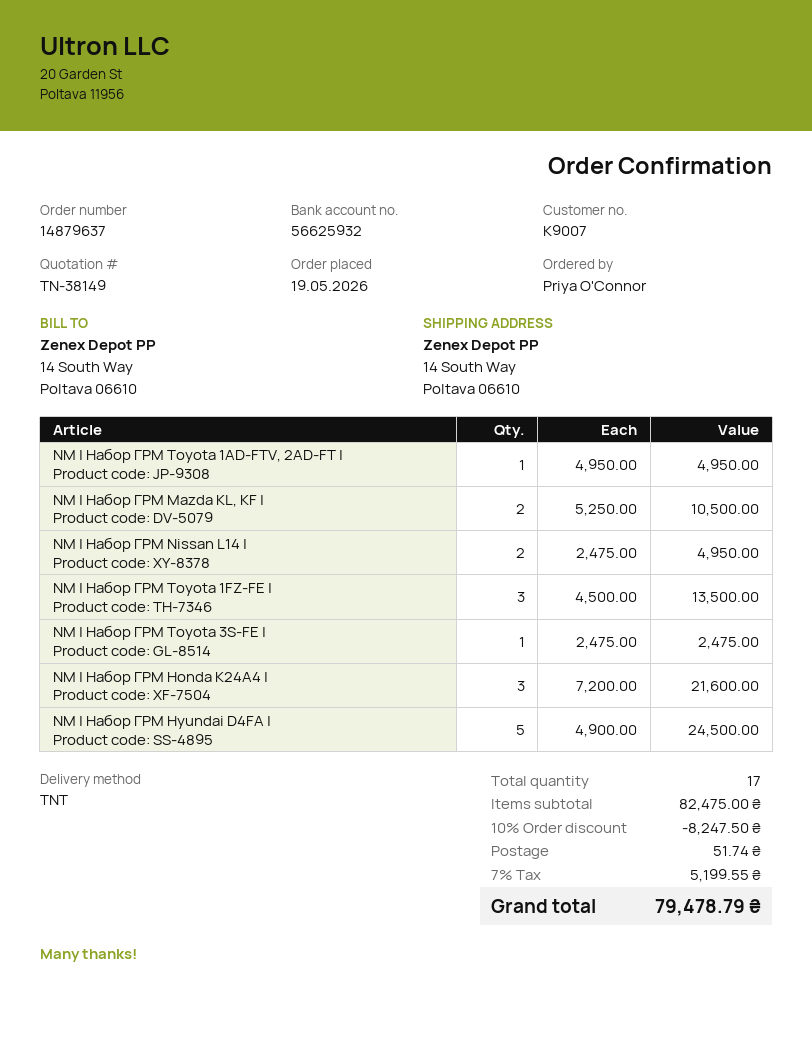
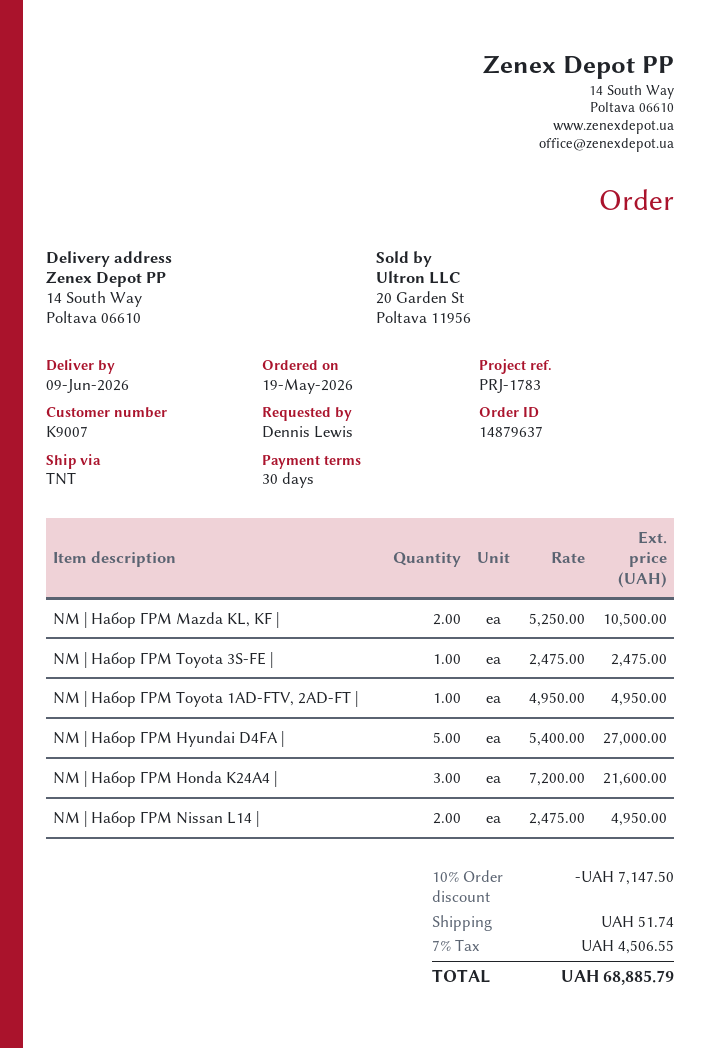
ordered by: Priya O'Connor -> Dennis Lewis
NM | Набор ГРМ Toyota 1FZ-FE |: 3 x 4500.00 = 13500.00 -> none
NM | Набор ГРМ Hyundai D4FA |: 5 x 4900.00 = 24500.00 -> 5 x 5400.00 = 27000.00
discount: 10% = 8247.50 -> 10% = 7147.50
tax: 7% = 5199.55 -> 7% = 4506.55
total: 79478.79 -> 68885.79

